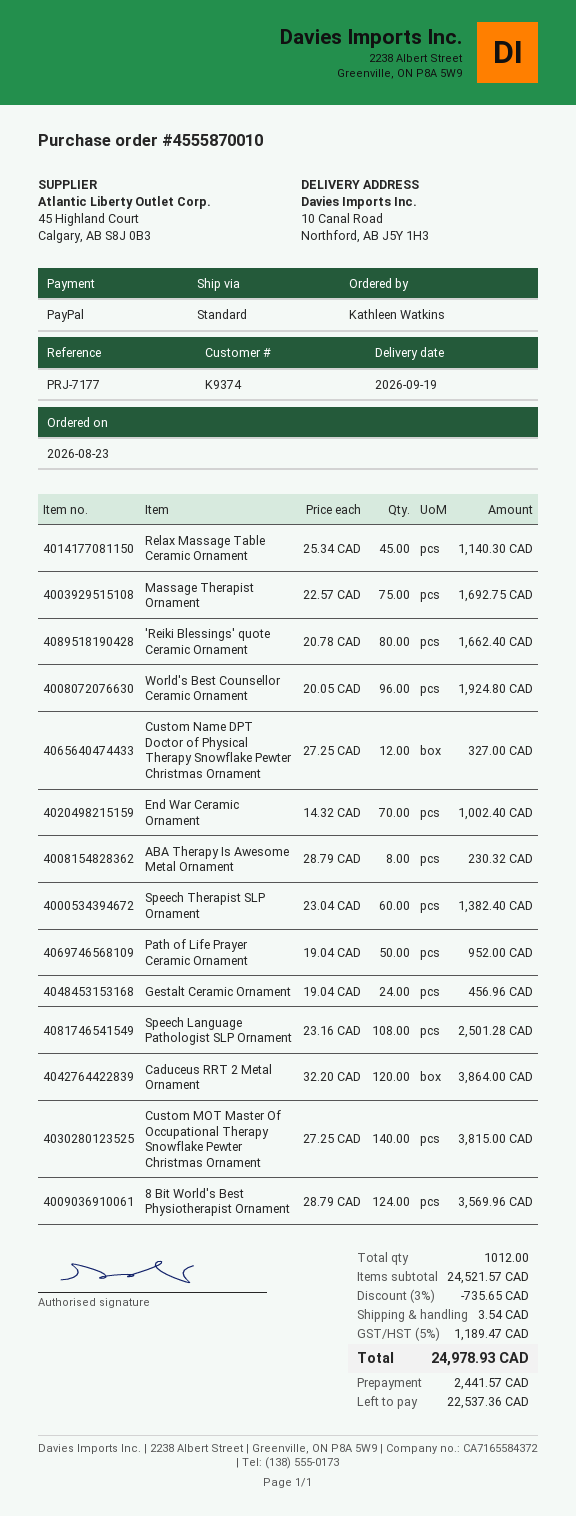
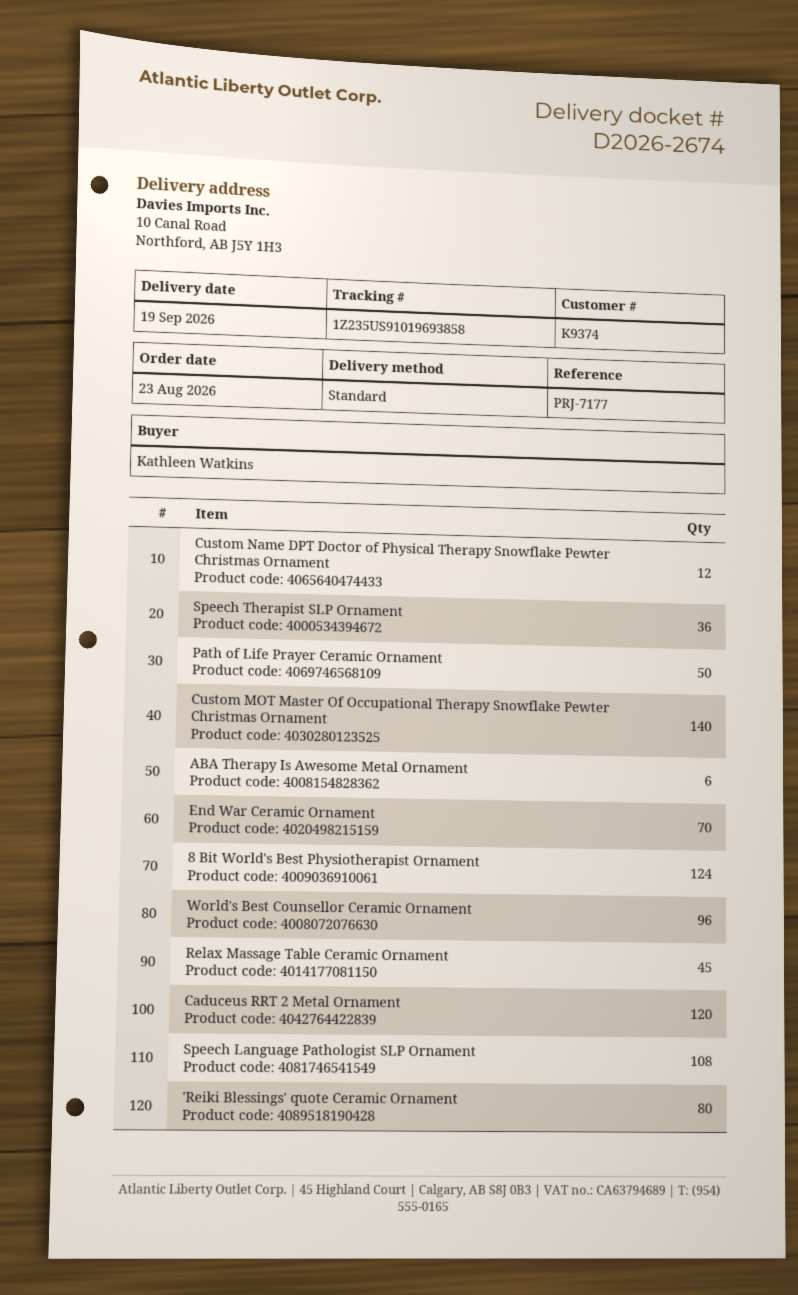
Massage Therapist Ornament: 75 -> none
ABA Therapy Is Awesome Metal Ornament: 8 -> 6
Speech Therapist SLP Ornament: 60 -> 36
Gestalt Ceramic Ornament: 24 -> none

